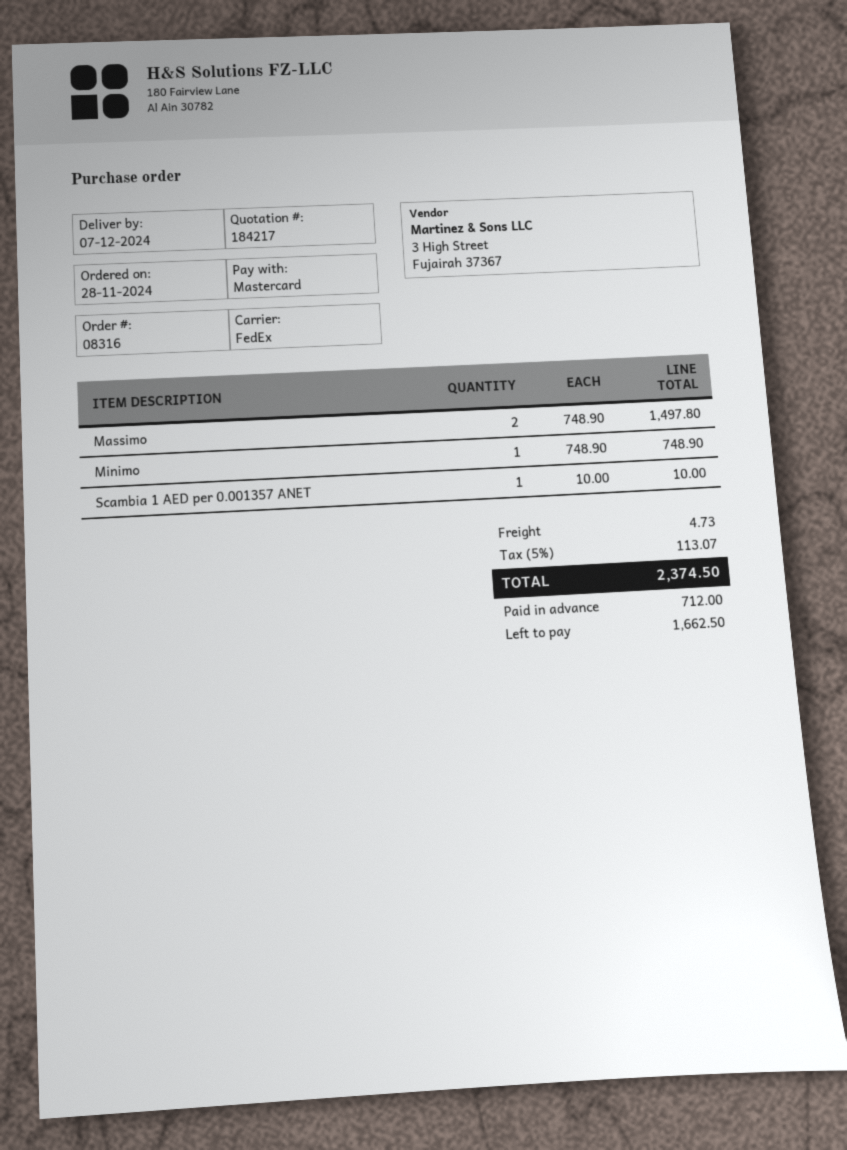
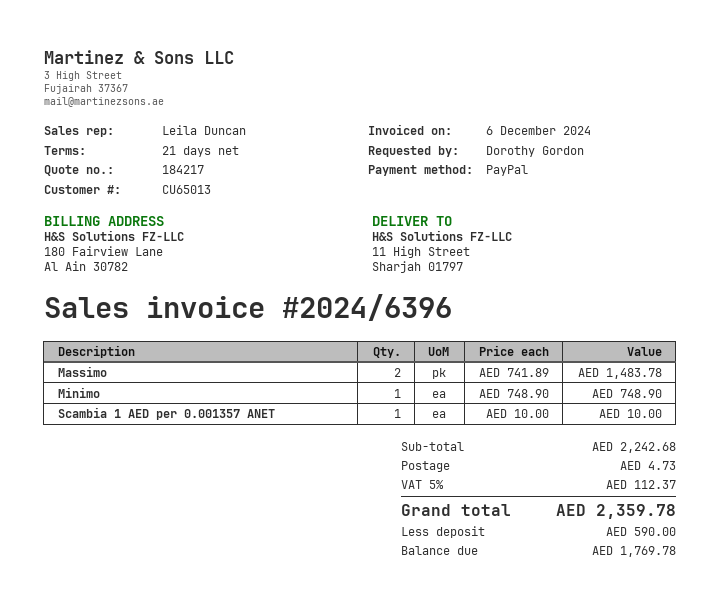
payment method: Mastercard -> PayPal
Massimo: 2 x 748.90 = 1497.80 -> 2 x 741.89 = 1483.78
tax: 5% = 113.07 -> 5% = 112.37
total: 2374.50 -> 2359.78
deposit: 712.00 -> 590.00
balance: 1662.50 -> 1769.78

